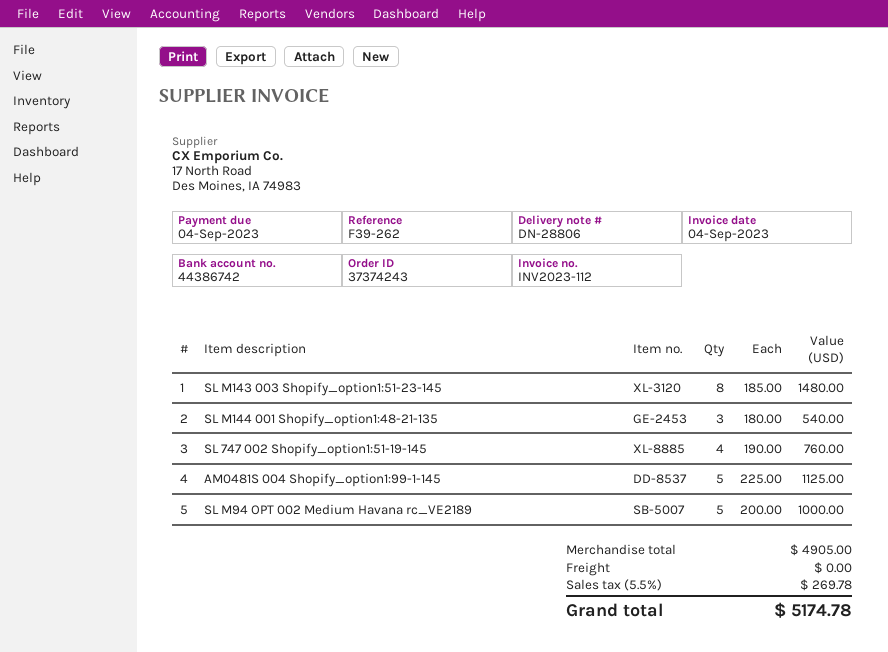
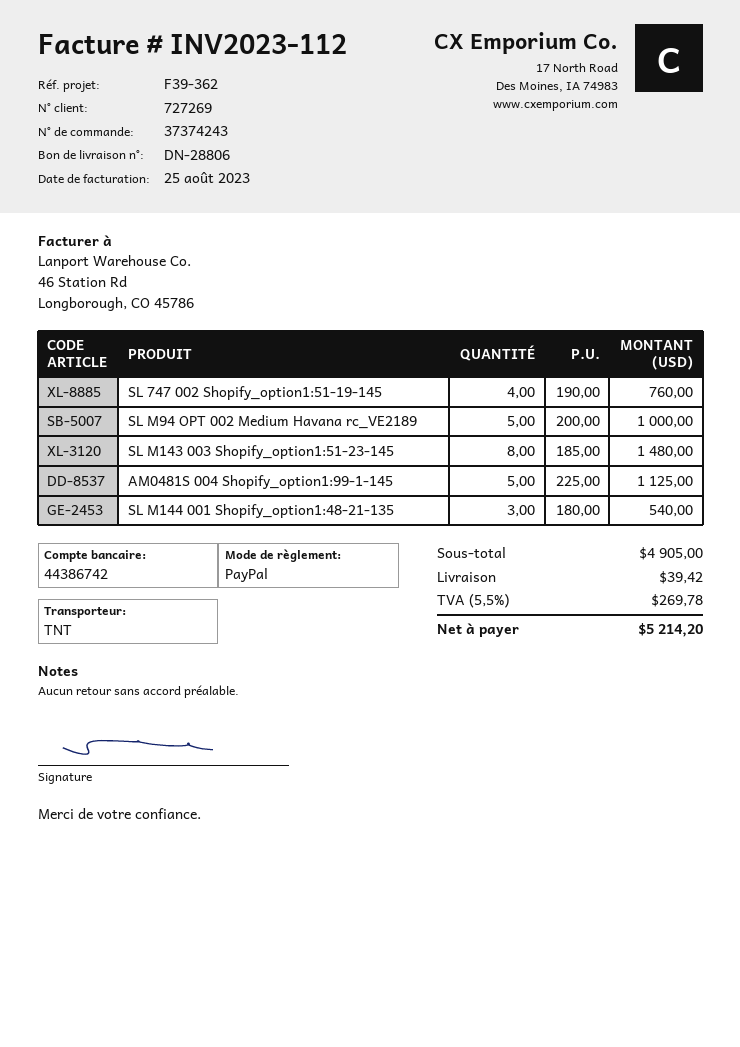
invoice date: 2023-09-04 -> 2023-08-25
reference: F39-262 -> F39-362
shipping: 0.00 -> 39.42
total: 5174.78 -> 5214.20

